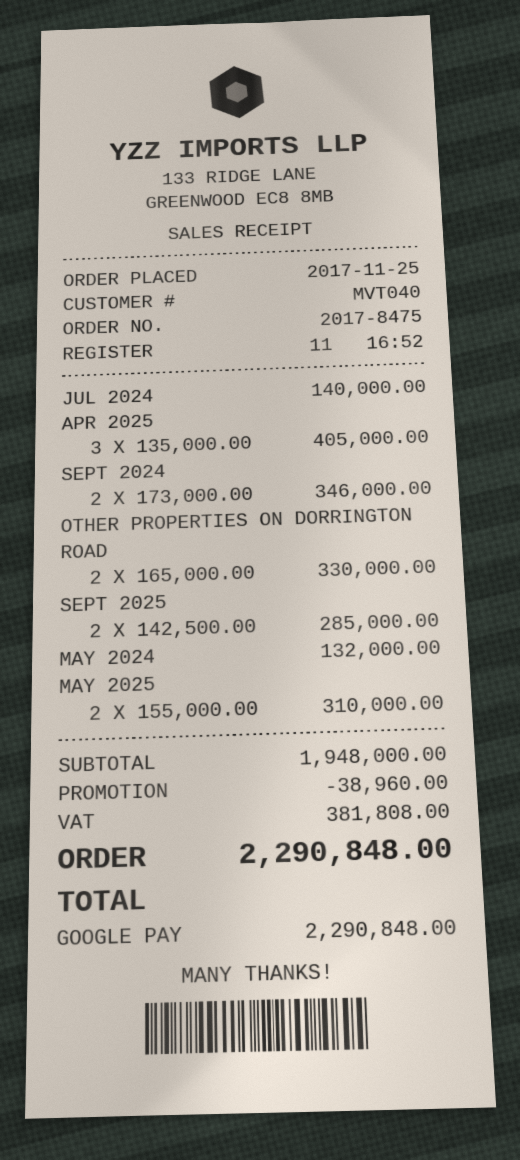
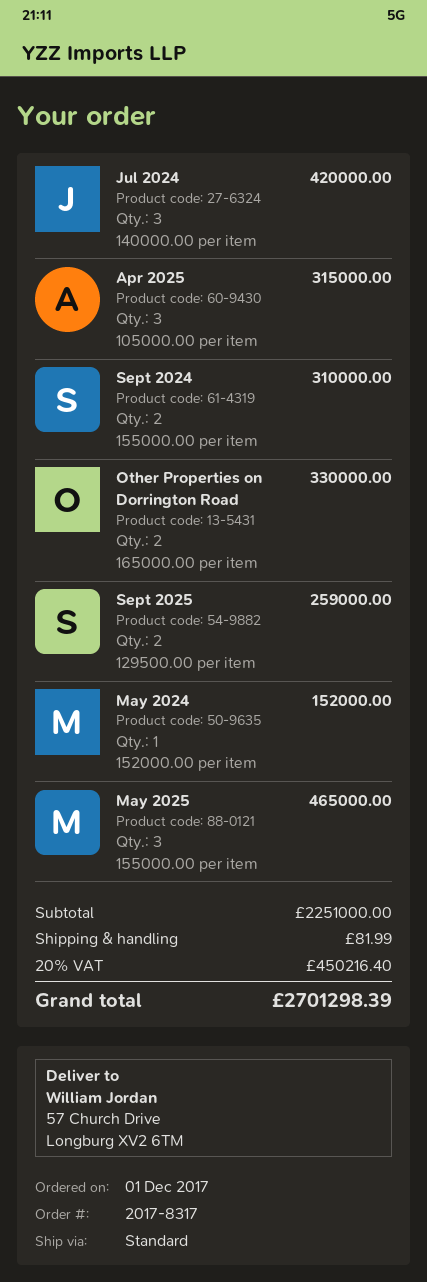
order number: 2017-8475 -> 2017-8317
order date: 2017-11-25 -> 2017-12-01
JUL 2024: 1 x 140000.00 = 140000.00 -> 3 x 140000.00 = 420000.00
APR 2025: 3 x 135000.00 = 405000.00 -> 3 x 105000.00 = 315000.00
SEPT 2024: 2 x 173000.00 = 346000.00 -> 2 x 155000.00 = 310000.00
SEPT 2025: 2 x 142500.00 = 285000.00 -> 2 x 129500.00 = 259000.00
MAY 2024: 1 x 132000.00 = 132000.00 -> 1 x 152000.00 = 152000.00
MAY 2025: 2 x 155000.00 = 310000.00 -> 3 x 155000.00 = 465000.00
subtotal: 1948000.00 -> 2251000.00
discount: 38960.00 -> none
shipping: none -> 81.99
tax: 381808.00 -> 450216.40
total: 2290848.00 -> 2701298.39

